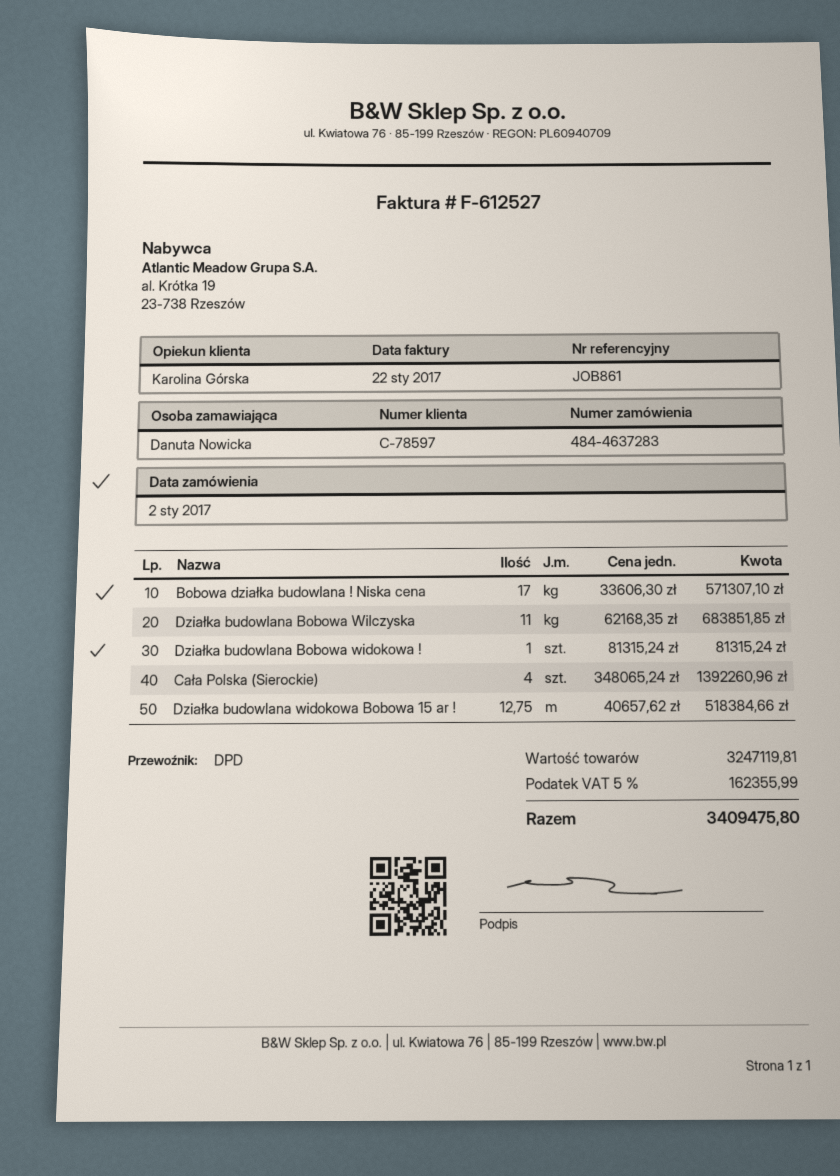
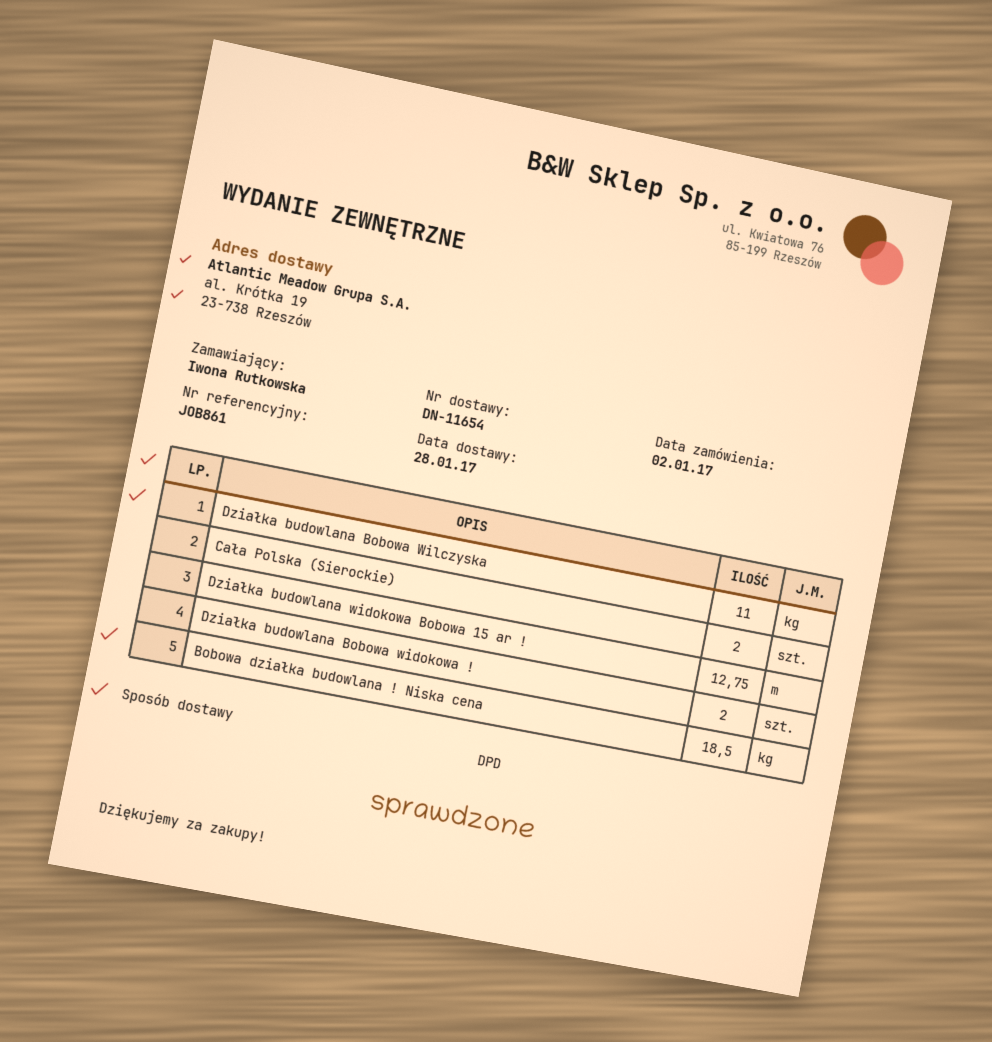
ordered by: Danuta Nowicka -> Iwona Rutkowska
Bobowa działka budowlana ! Niska cena: 17 -> 18.5
Działka budowlana Bobowa widokowa !: 1 -> 2
Cała Polska (Sierockie): 4 -> 2

